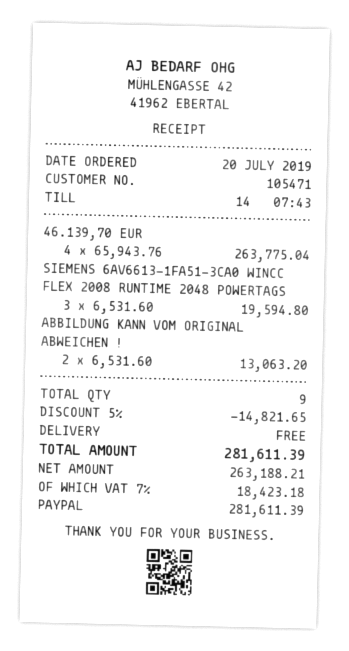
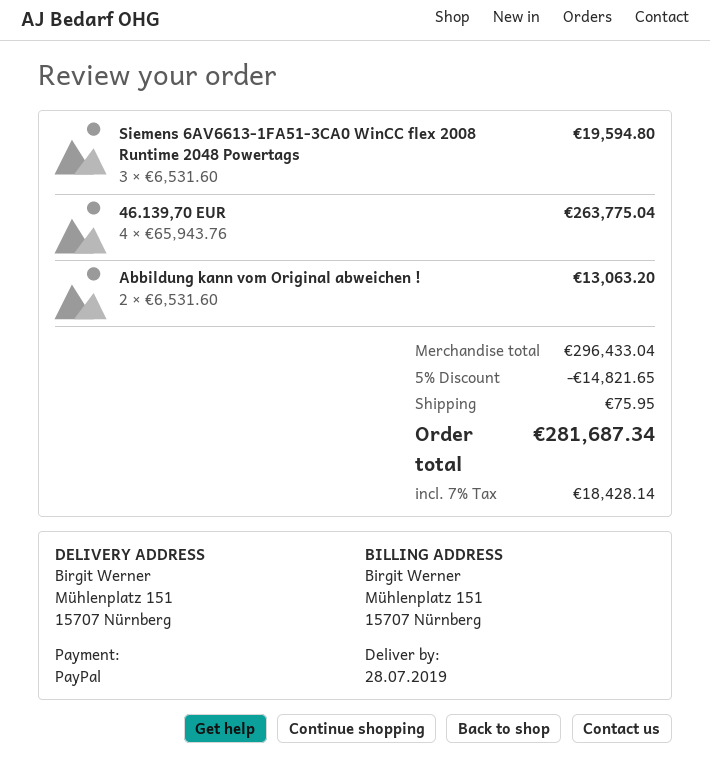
shipping: 0.00 -> 75.95
tax: 7% = 18423.18 -> 7% = 18428.14
total: 281611.39 -> 281687.34

